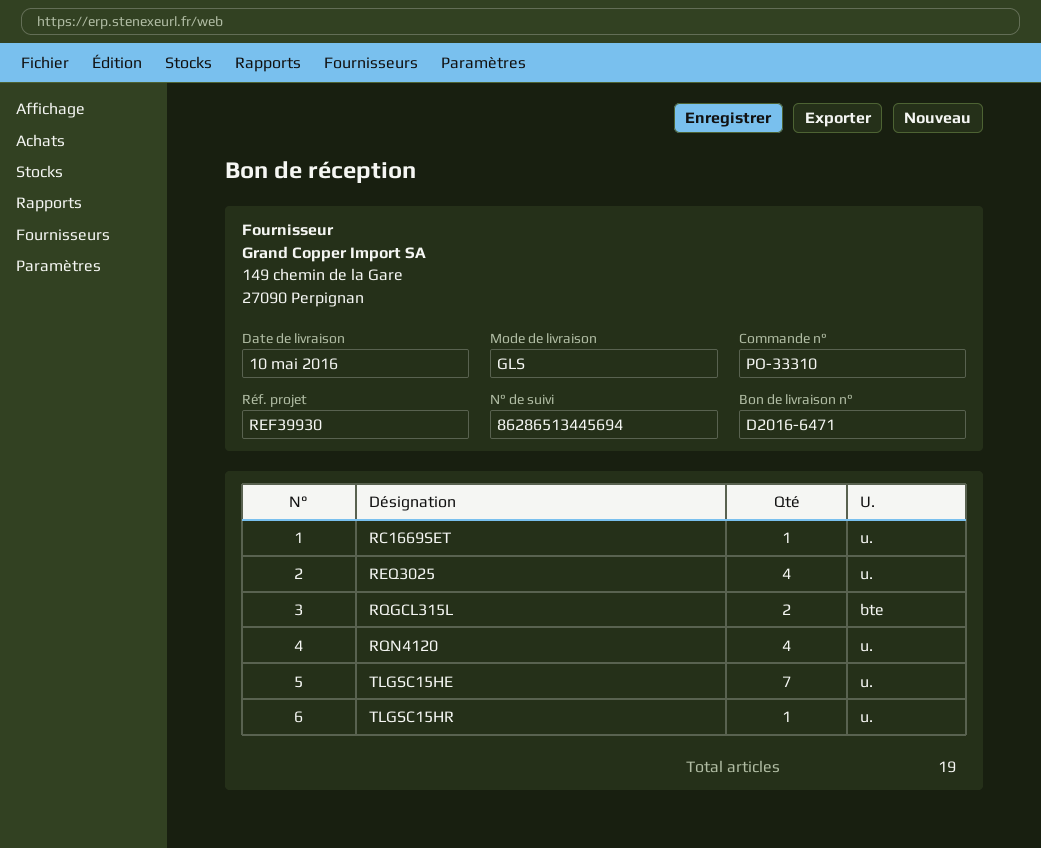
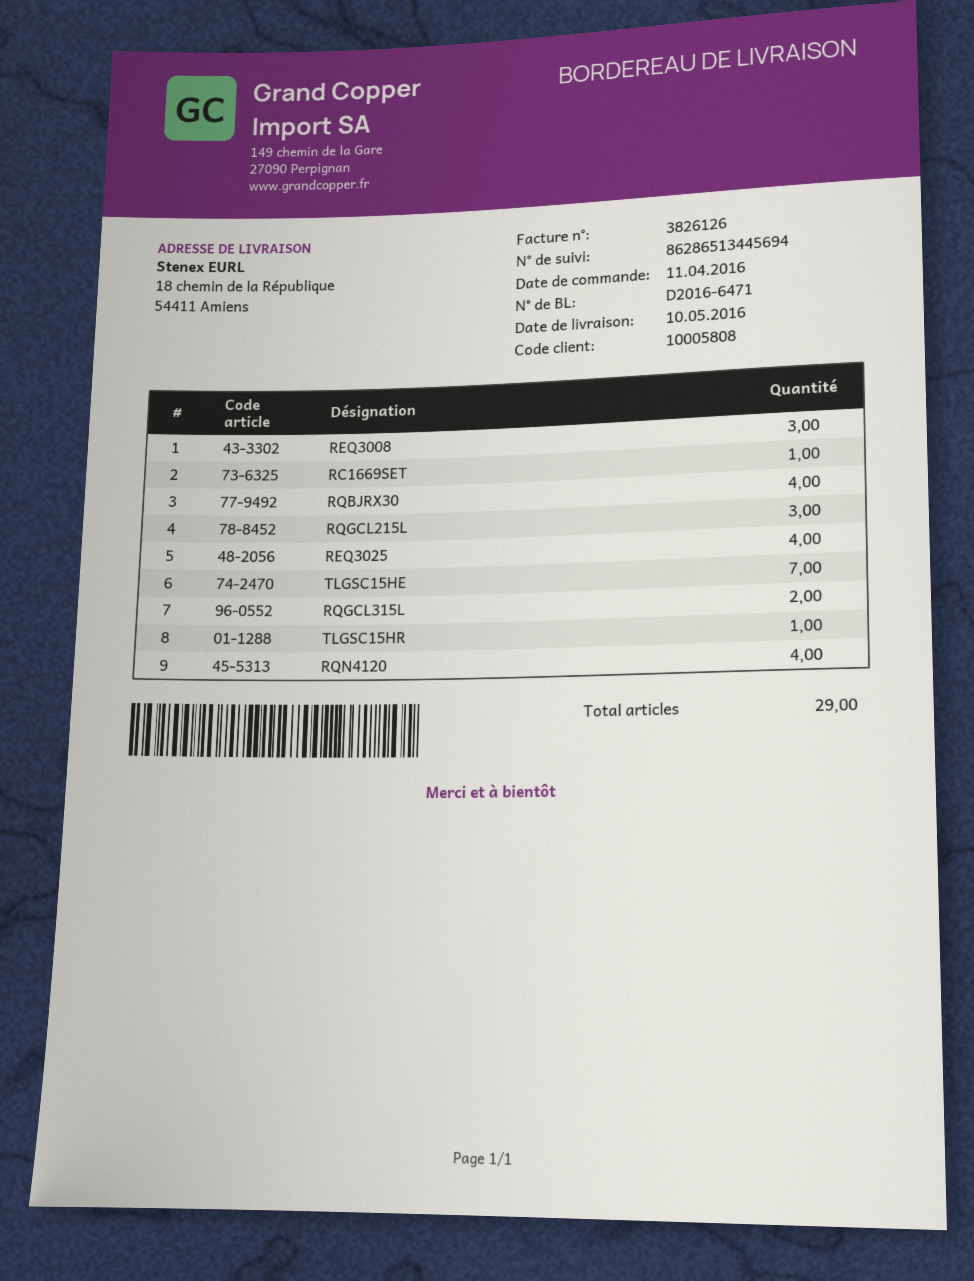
REQ3008: none -> 3
RQBJRX30: none -> 4
RQGCL215L: none -> 3
total quantity: 19 -> 29

